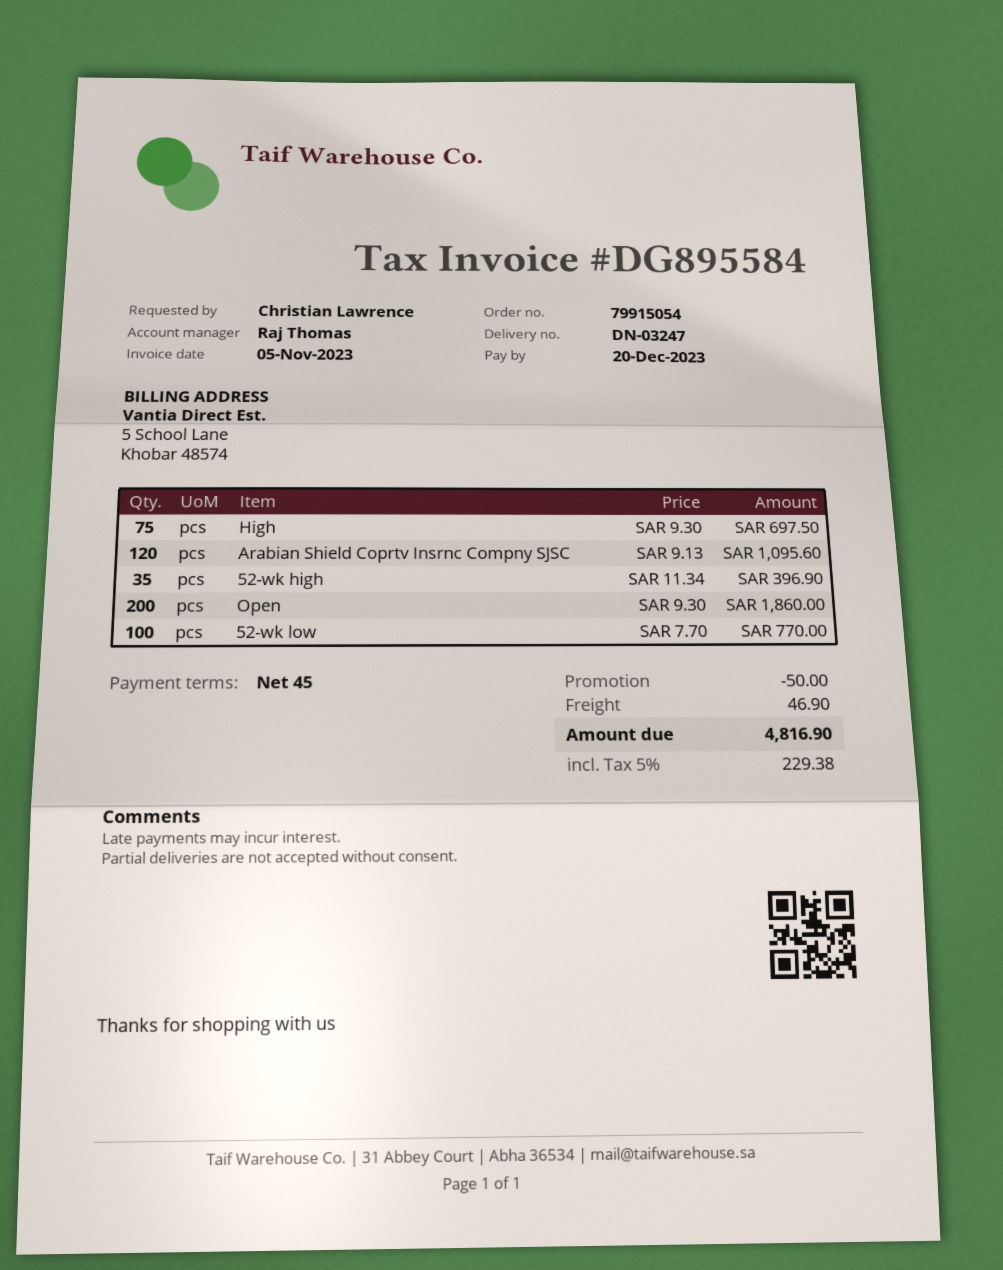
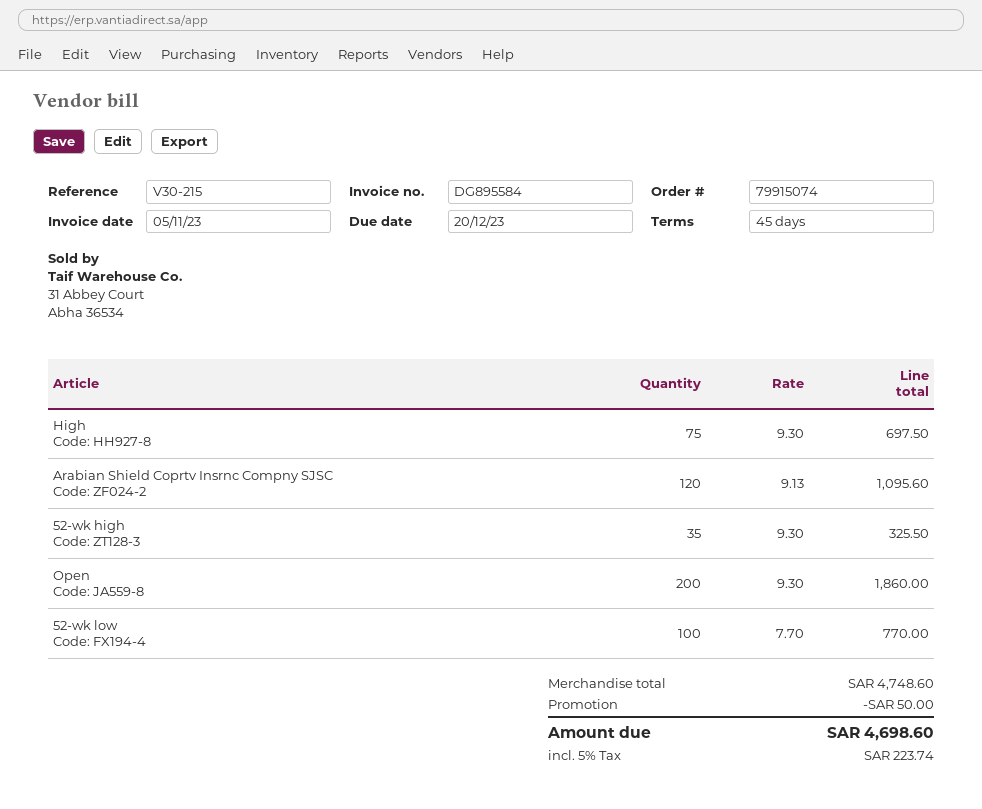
order number: 79915054 -> 79915074
52-wk high: 35 x 11.34 = 396.90 -> 35 x 9.30 = 325.50
shipping: 46.90 -> none
tax: 5% = 229.38 -> 5% = 223.74
total: 4816.90 -> 4698.60

